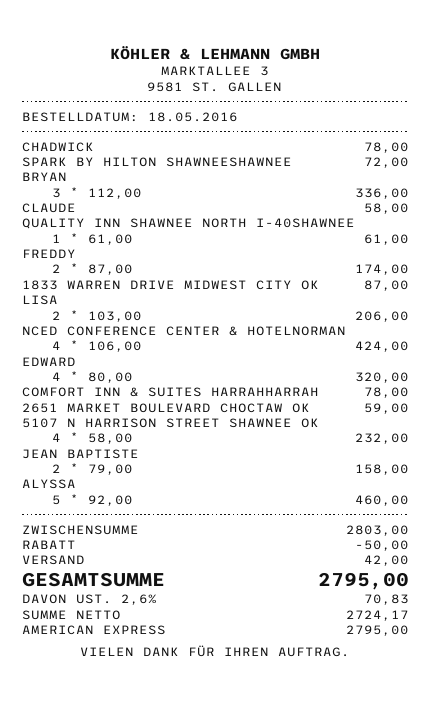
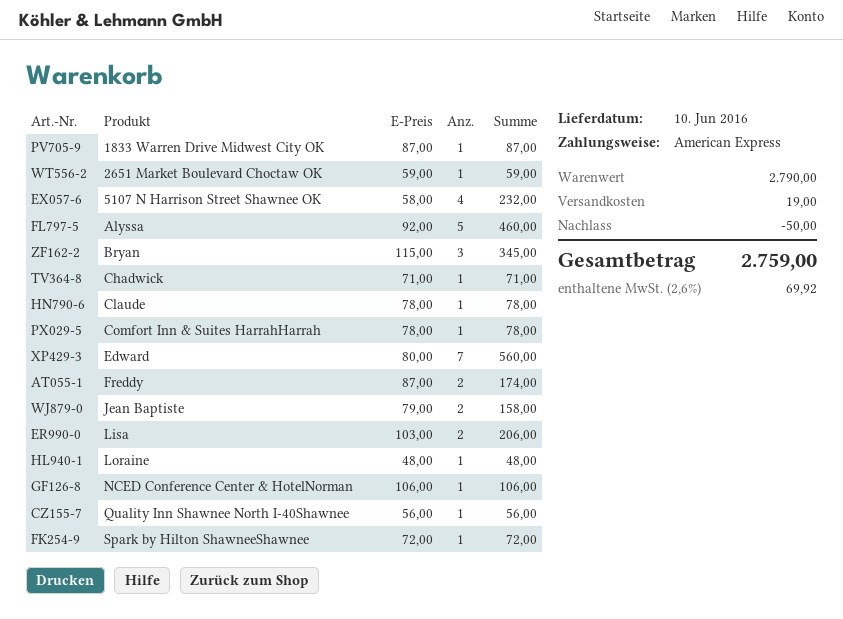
CHADWICK: 1 x 78.00 = 78.00 -> 1 x 71.00 = 71.00
BRYAN: 3 x 112.00 = 336.00 -> 3 x 115.00 = 345.00
CLAUDE: 1 x 58.00 = 58.00 -> 1 x 78.00 = 78.00
QUALITY INN SHAWNEE NORTH I-40SHAWNEE: 1 x 61.00 = 61.00 -> 1 x 56.00 = 56.00
NCED CONFERENCE CENTER & HOTELNORMAN: 4 x 106.00 = 424.00 -> 1 x 106.00 = 106.00
EDWARD: 4 x 80.00 = 320.00 -> 7 x 80.00 = 560.00
Loraine: none -> 1 x 48.00 = 48.00
subtotal: 2803.00 -> 2790.00
shipping: 42.00 -> 19.00
tax: 2.6% = 70.83 -> 2.6% = 69.92
total: 2795.00 -> 2759.00

